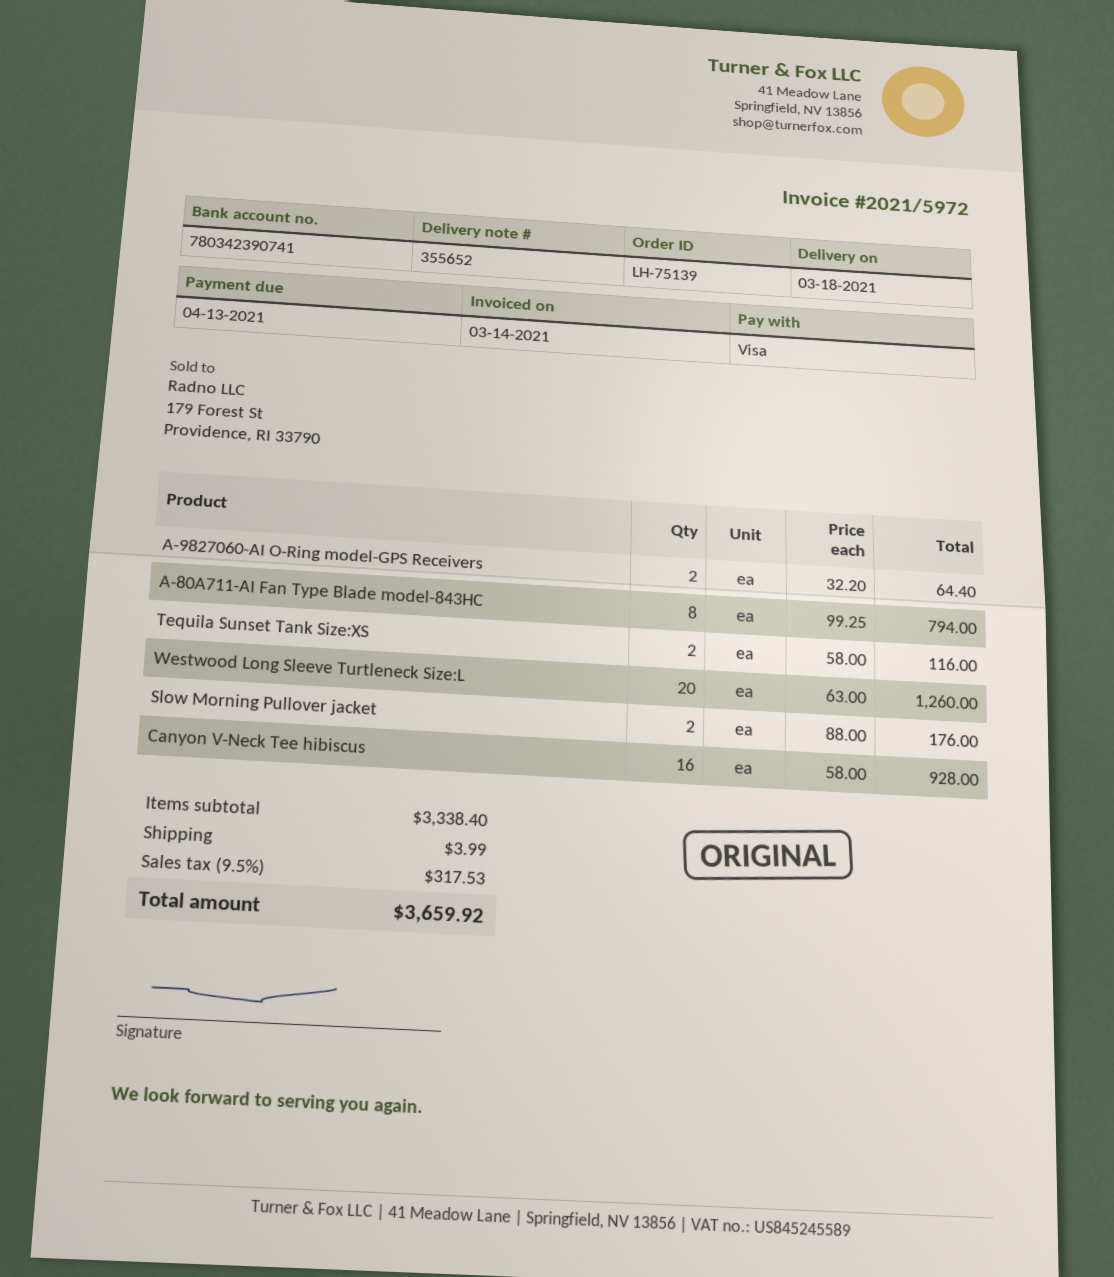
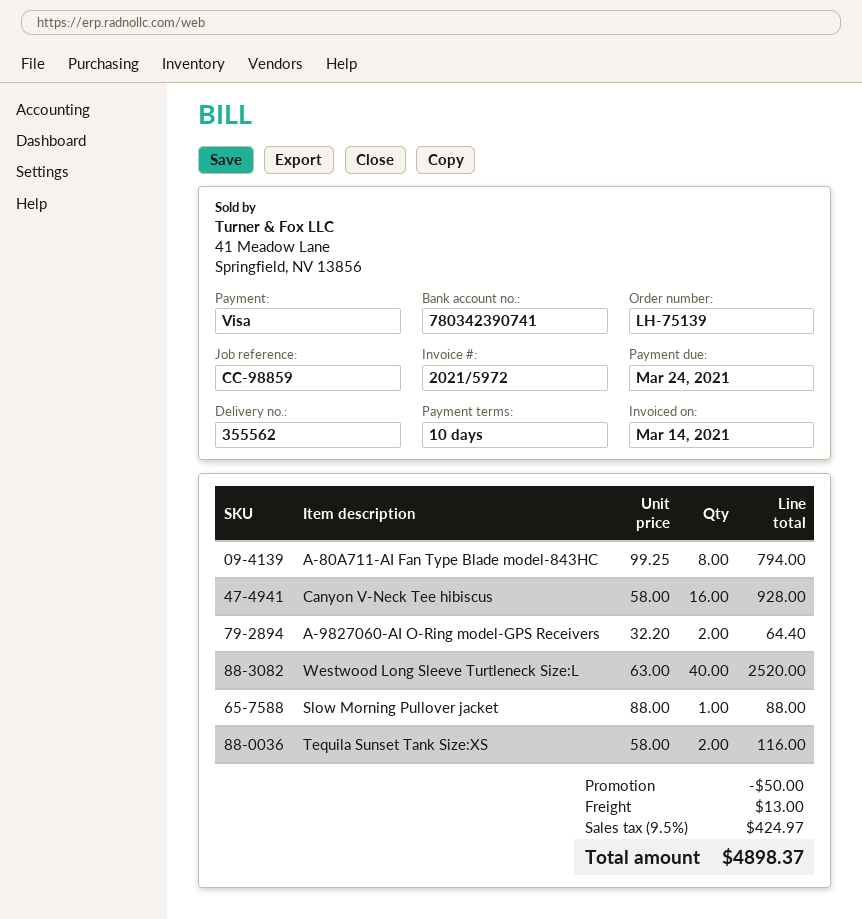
delivery note number: 355652 -> 355562
due date: 2021-04-13 -> 2021-03-24
Westwood Long Sleeve Turtleneck Size:L: 20 x 63.00 = 1260.00 -> 40 x 63.00 = 2520.00
Slow Morning Pullover jacket: 2 x 88.00 = 176.00 -> 1 x 88.00 = 88.00
discount: none -> 50.00
shipping: 3.99 -> 13.00
tax: 9.5% = 317.53 -> 9.5% = 424.97
total: 3659.92 -> 4898.37

